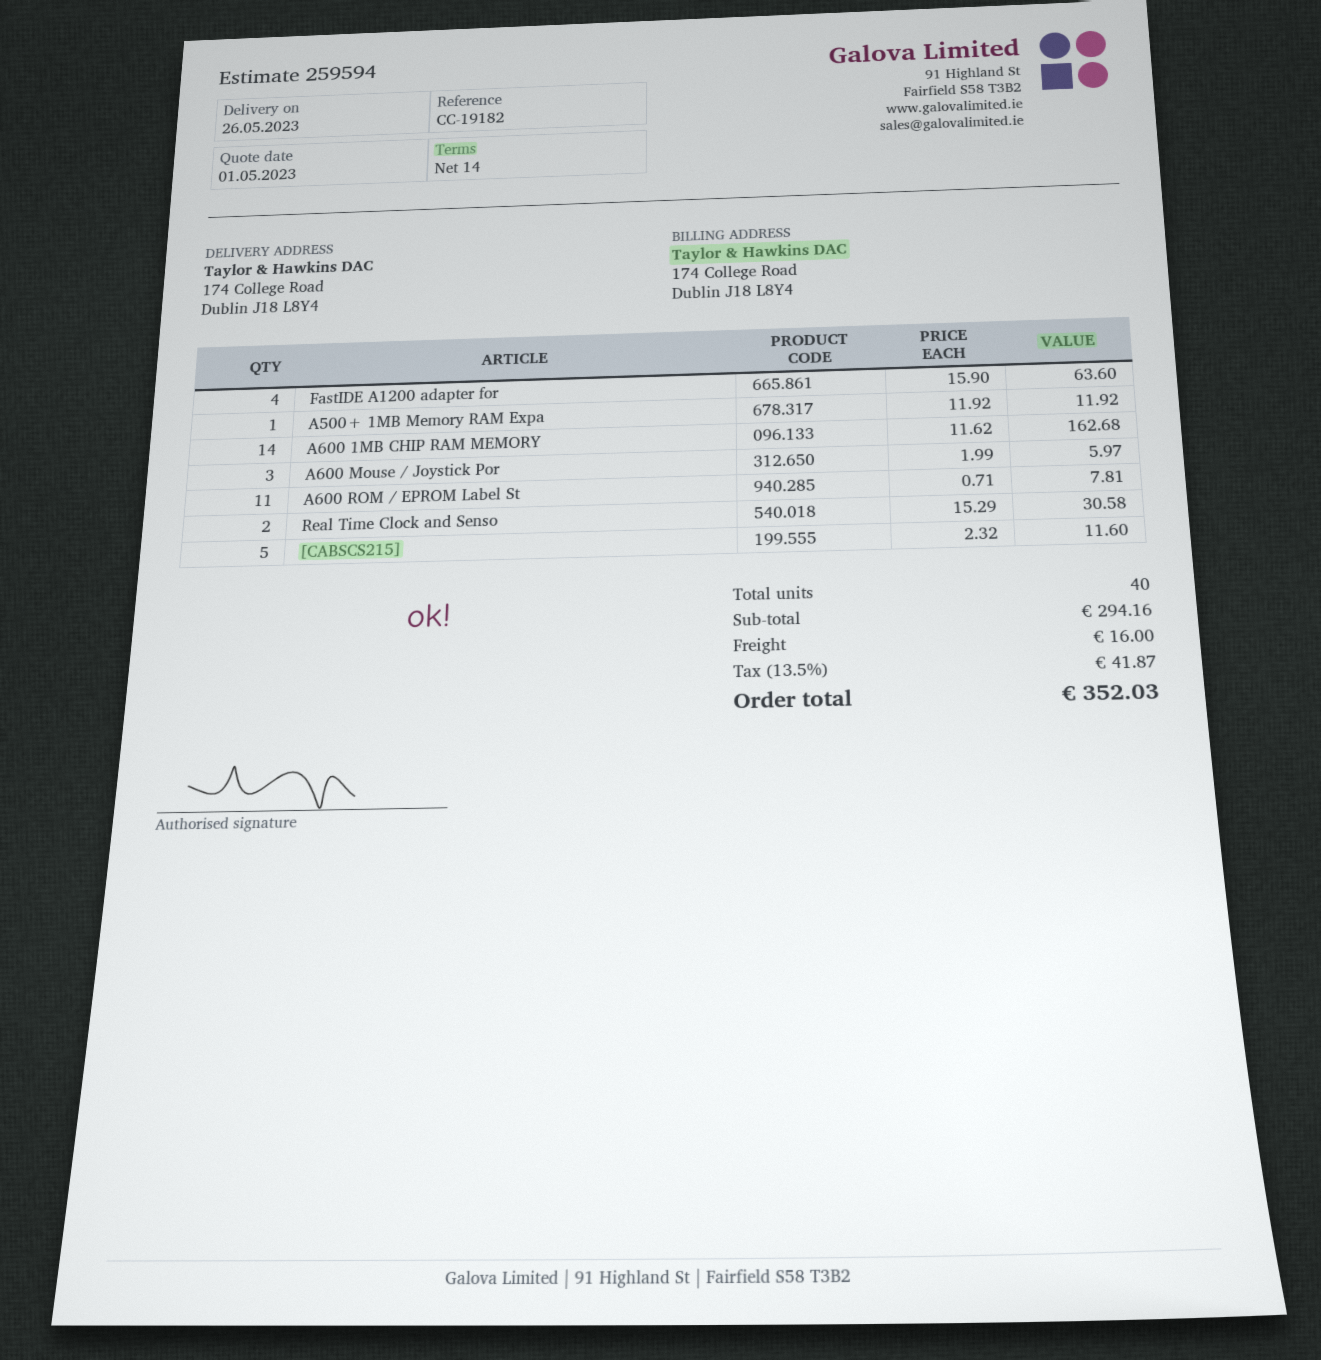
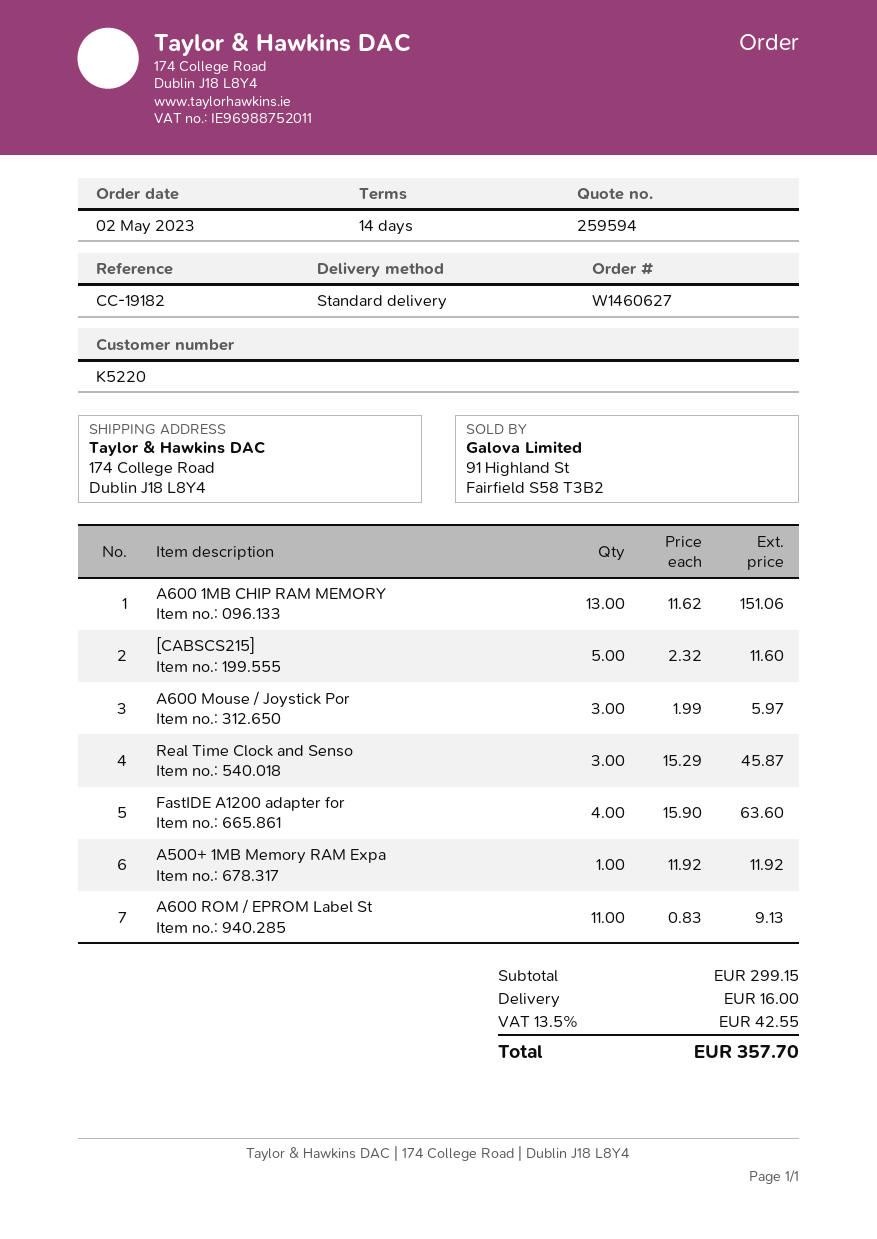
A600 1MB CHIP RAM MEMORY: 14 x 11.62 = 162.68 -> 13 x 11.62 = 151.06
A600 ROM / EPROM Label St: 11 x 0.71 = 7.81 -> 11 x 0.83 = 9.13
Real Time Clock and Senso: 2 x 15.29 = 30.58 -> 3 x 15.29 = 45.87
subtotal: 294.16 -> 299.15
tax: 13.5% = 41.87 -> 13.5% = 42.55
total: 352.03 -> 357.70

